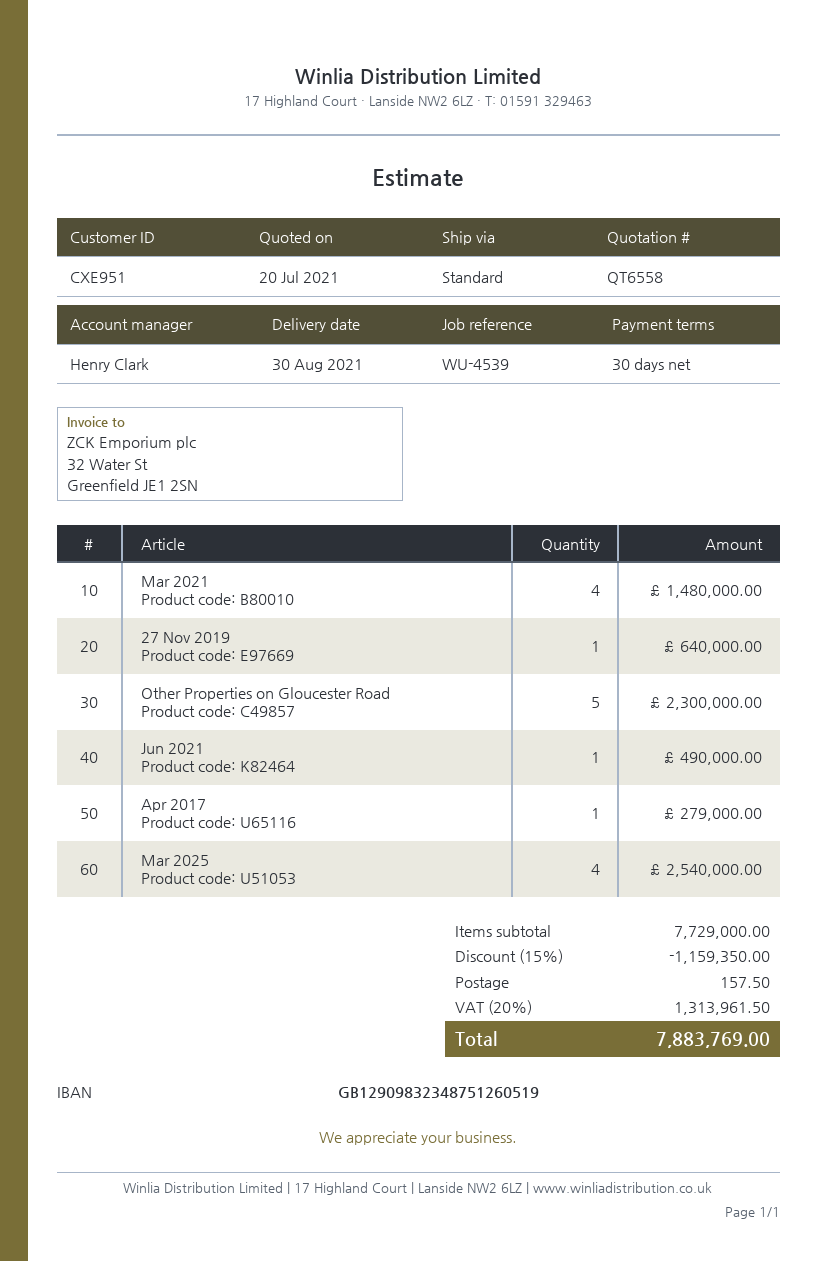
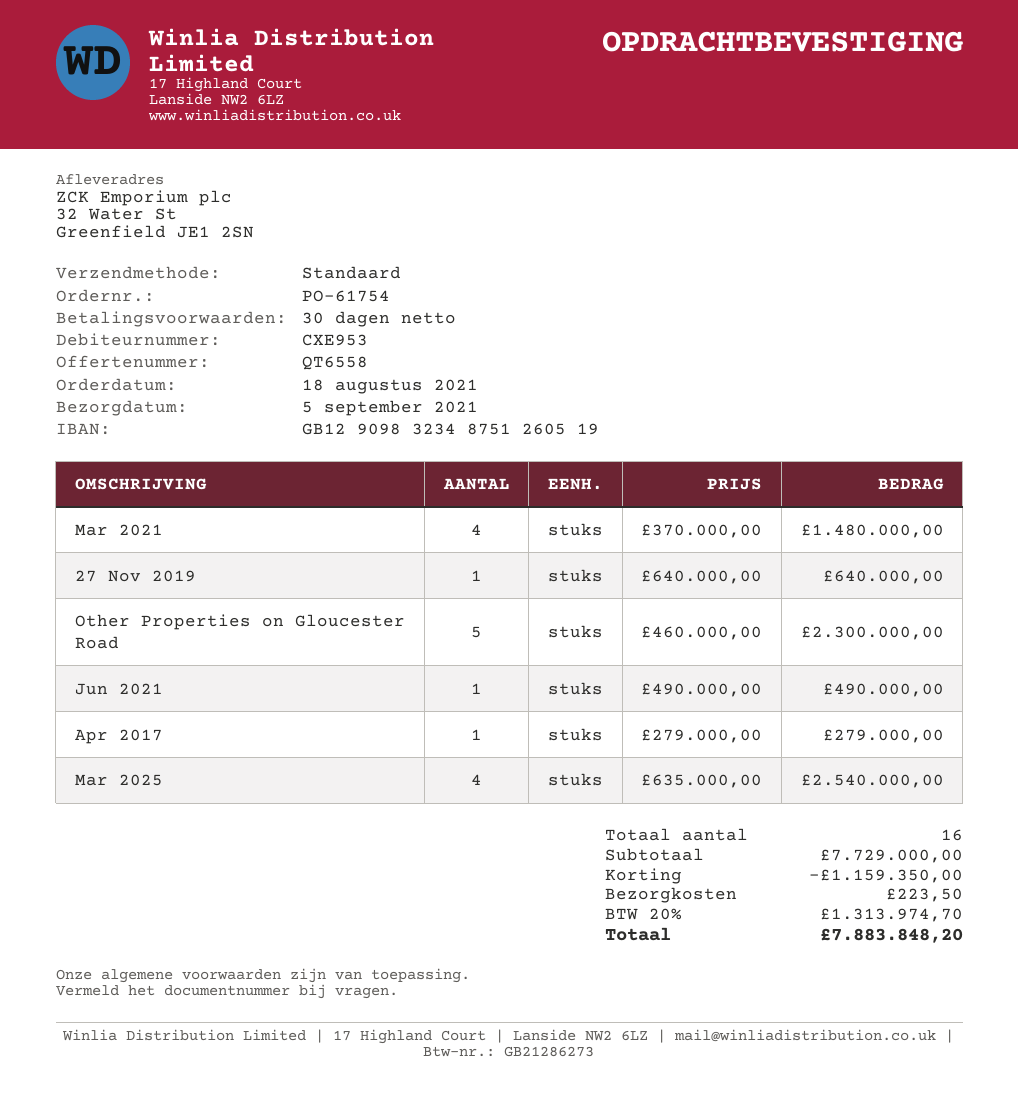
delivery date: 2021-08-30 -> 2021-09-05
customer number: CXE951 -> CXE953
shipping: 157.50 -> 223.50
tax: 20% = 1313961.50 -> 20% = 1313974.70
total: 7883769.00 -> 7883848.20

